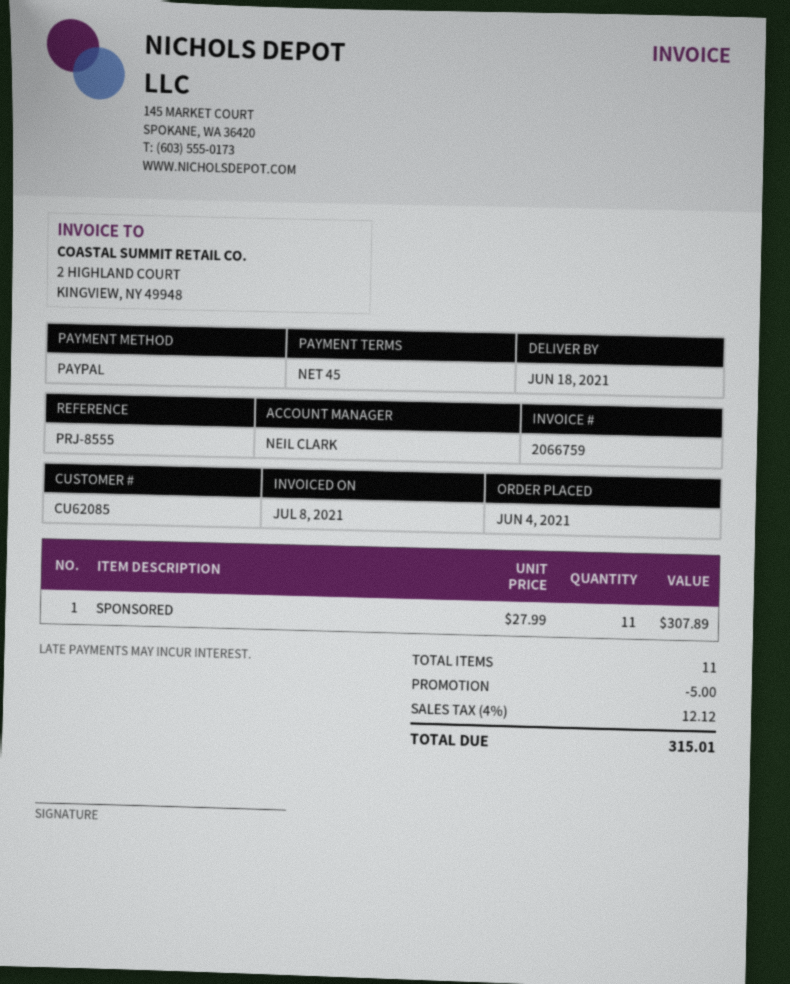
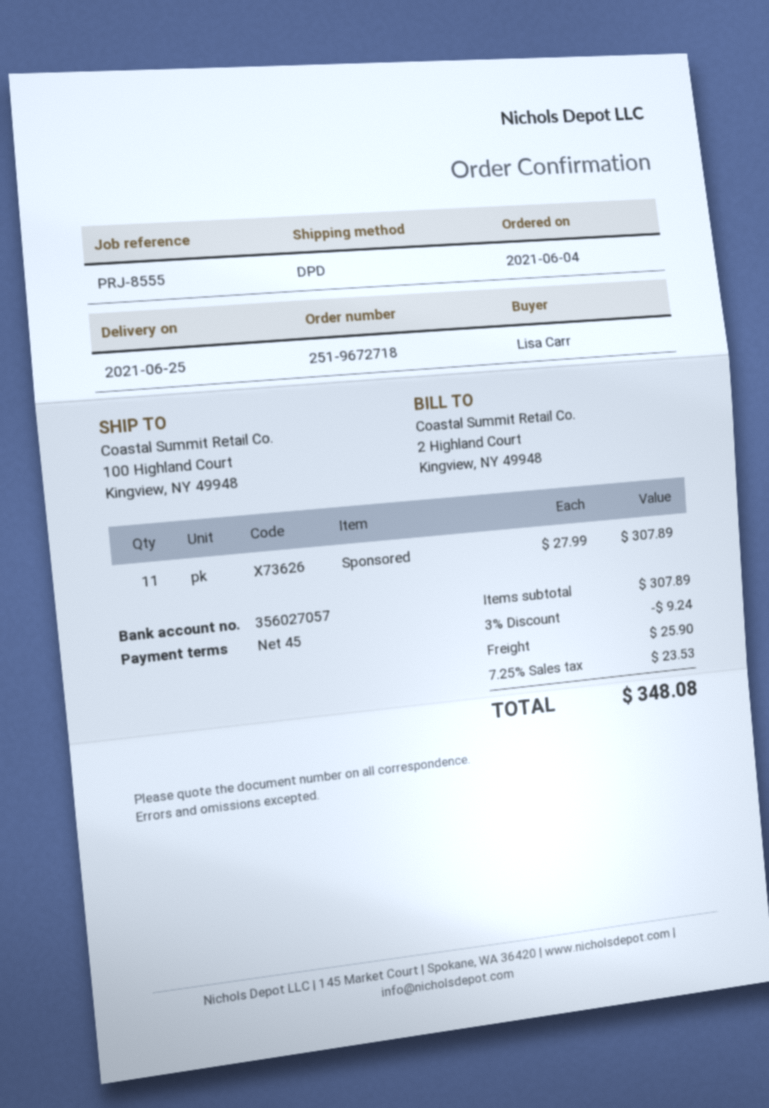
delivery date: 2021-06-18 -> 2021-06-25
discount: 5.00 -> 9.24
shipping: none -> 25.90
tax: 4% = 12.12 -> 7.25% = 23.53
total: 315.01 -> 348.08

